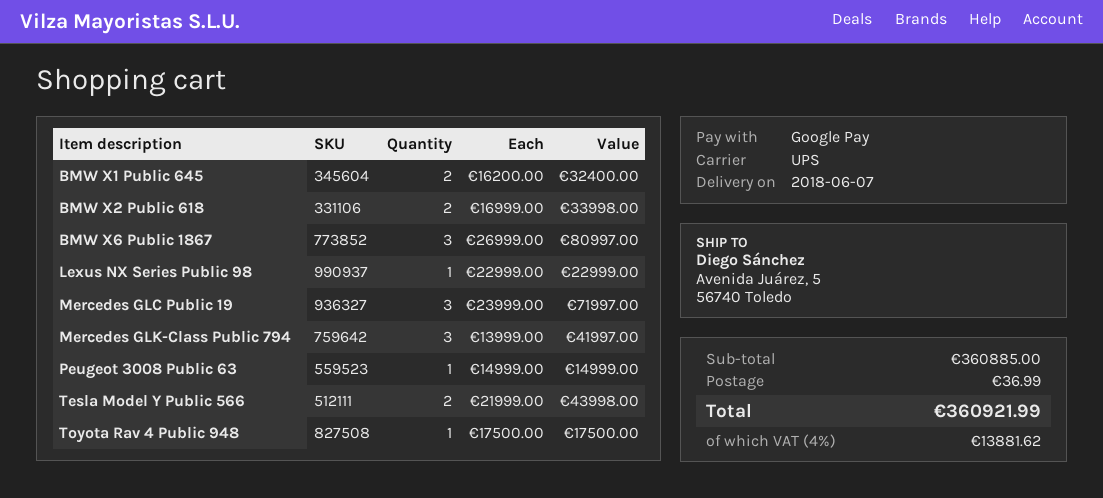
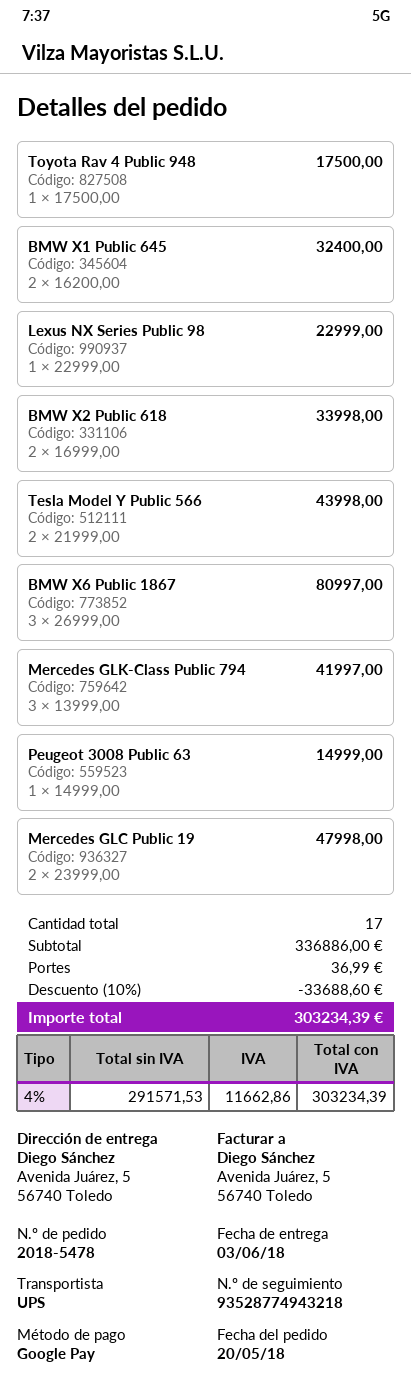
delivery date: 2018-06-07 -> 2018-06-03
Mercedes GLC Public 19: 3 x 23999.00 = 71997.00 -> 2 x 23999.00 = 47998.00
subtotal: 360885.00 -> 336886.00
discount: none -> 10% = 33688.60
tax: 4% = 13881.62 -> 4% = 11662.86
total: 360921.99 -> 303234.39

